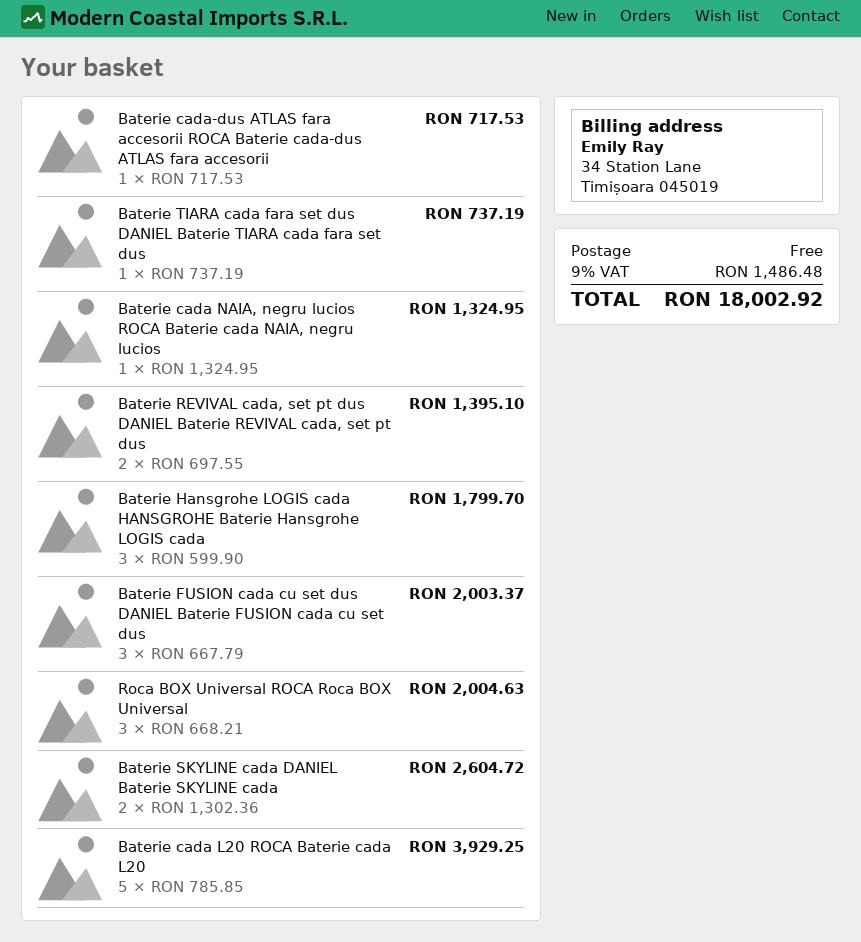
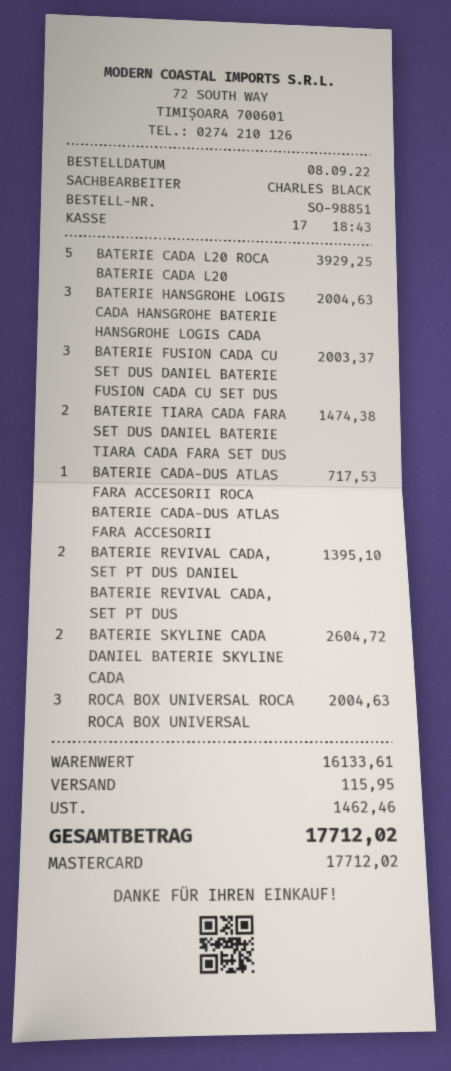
Baterie TIARA cada fara set dus DANIEL Baterie TIARA cada fara set dus: 1 for 737.19 -> 2 for 1474.38
Baterie cada NAIA, negru lucios ROCA Baterie cada NAIA, negru lucios: 1 for 1324.95 -> none
Baterie Hansgrohe LOGIS cada HANSGROHE Baterie Hansgrohe LOGIS cada: 3 for 1799.70 -> 3 for 2004.63
shipping: 0.00 -> 115.95
tax: 1486.48 -> 1462.46
total: 18002.92 -> 17712.02

